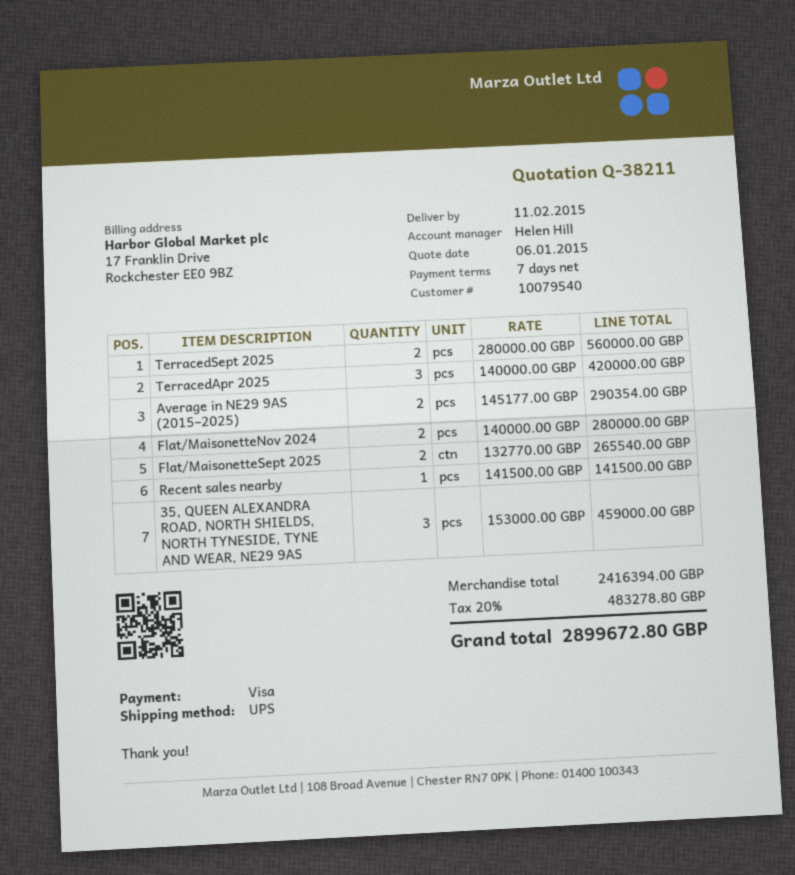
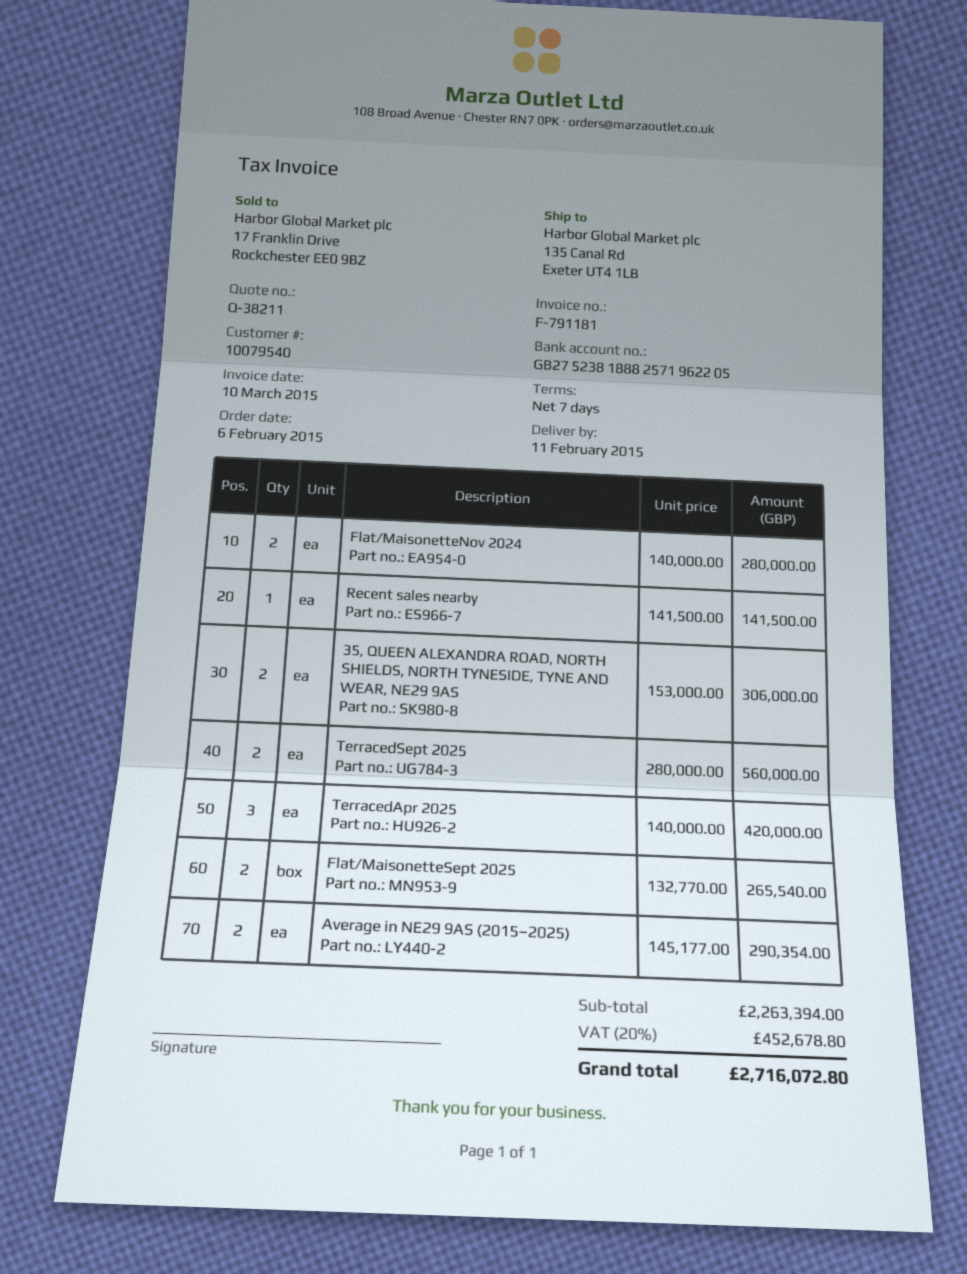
35, QUEEN ALEXANDRA ROAD, NORTH SHIELDS, NORTH TYNESIDE, TYNE AND WEAR, NE29 9AS: 3 x 153000.00 = 459000.00 -> 2 x 153000.00 = 306000.00
subtotal: 2416394.00 -> 2263394.00
tax: 20% = 483278.80 -> 20% = 452678.80
total: 2899672.80 -> 2716072.80

